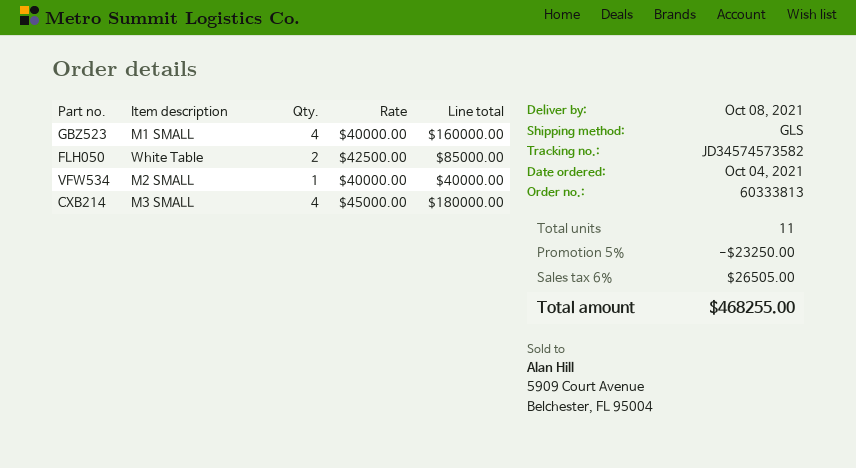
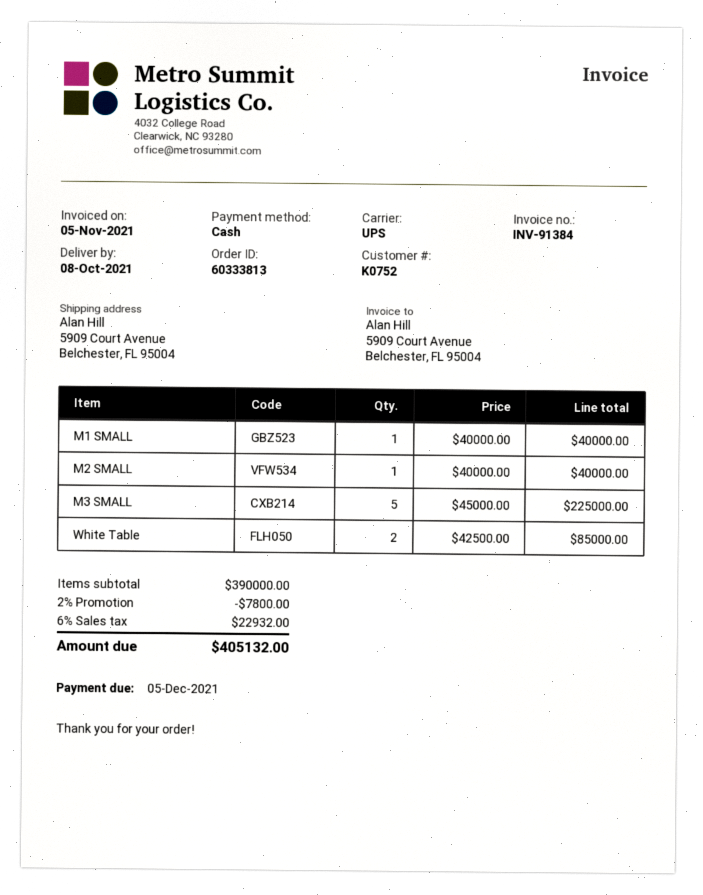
shipping method: GLS -> UPS
M1 SMALL: 4 x 40000.00 = 160000.00 -> 1 x 40000.00 = 40000.00
M3 SMALL: 4 x 45000.00 = 180000.00 -> 5 x 45000.00 = 225000.00
discount: 5% = 23250.00 -> 2% = 7800.00
tax: 6% = 26505.00 -> 6% = 22932.00
total: 468255.00 -> 405132.00

